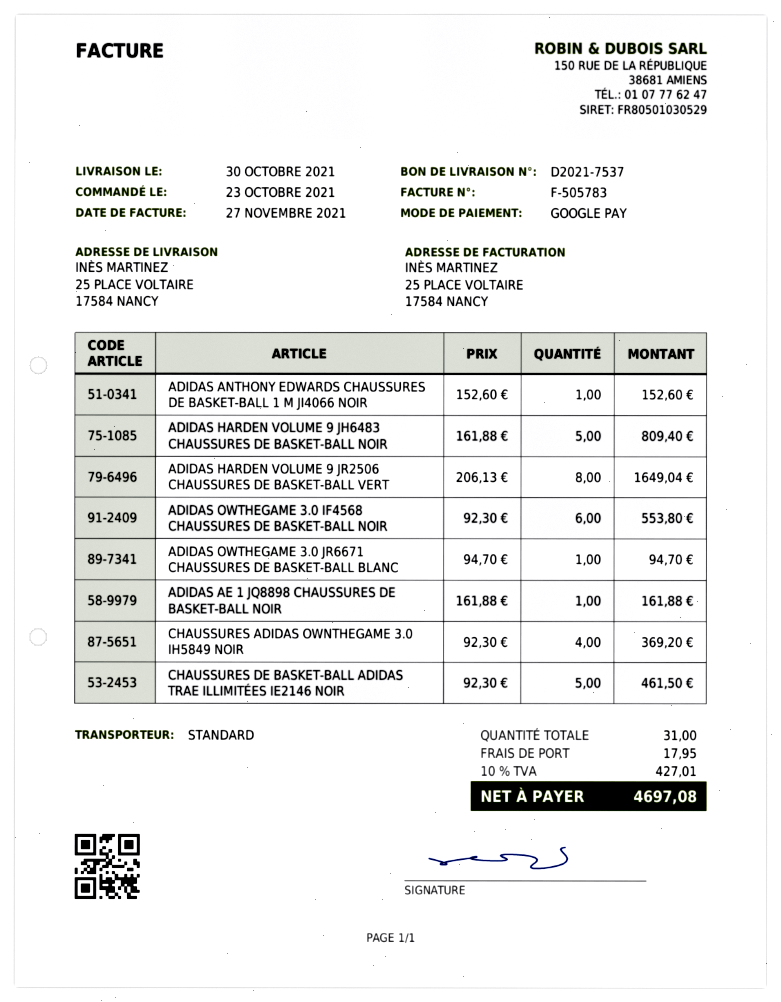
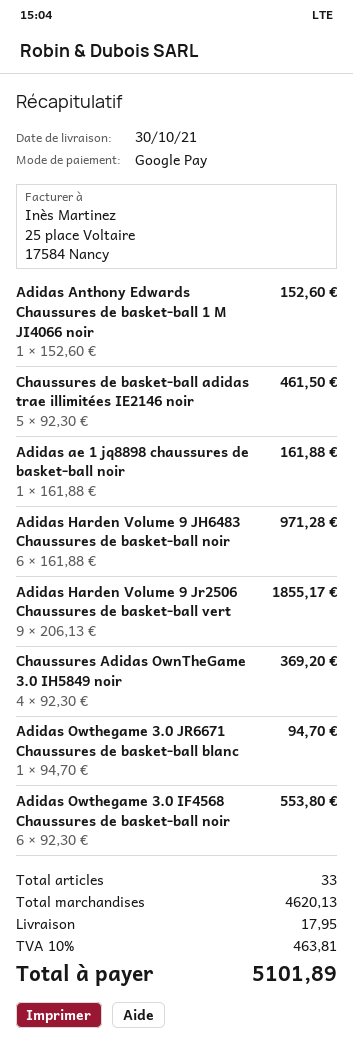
ADIDAS HARDEN VOLUME 9 JH6483 CHAUSSURES DE BASKET-BALL NOIR: 5 x 161.88 = 809.40 -> 6 x 161.88 = 971.28
ADIDAS HARDEN VOLUME 9 JR2506 CHAUSSURES DE BASKET-BALL VERT: 8 x 206.13 = 1649.04 -> 9 x 206.13 = 1855.17
total quantity: 31 -> 33
tax: 10% = 427.01 -> 10% = 463.81
total: 4697.08 -> 5101.89

